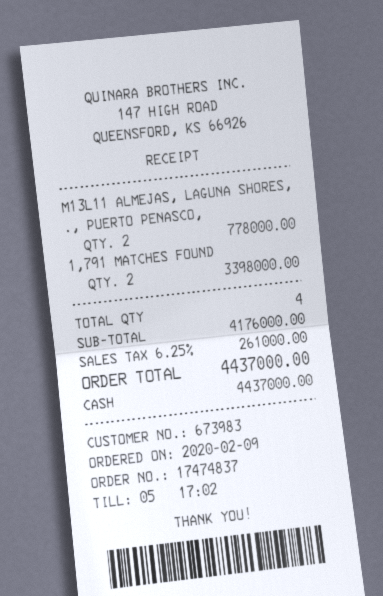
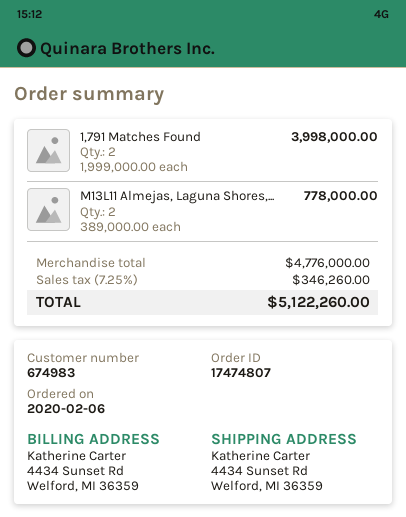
order number: 17474837 -> 17474807
order date: 2020-02-09 -> 2020-02-06
customer number: 673983 -> 674983
1,791 MATCHES FOUND: 2 for 3398000.00 -> 2 for 3998000.00
subtotal: 4176000.00 -> 4776000.00
tax: 6.25% = 261000.00 -> 7.25% = 346260.00
total: 4437000.00 -> 5122260.00

